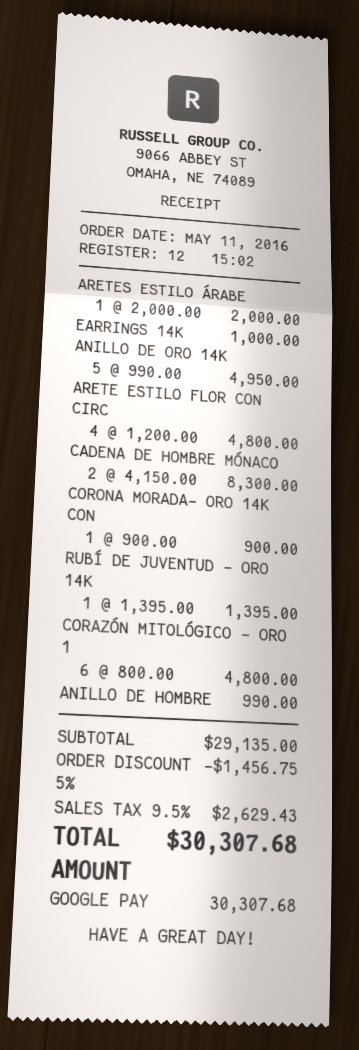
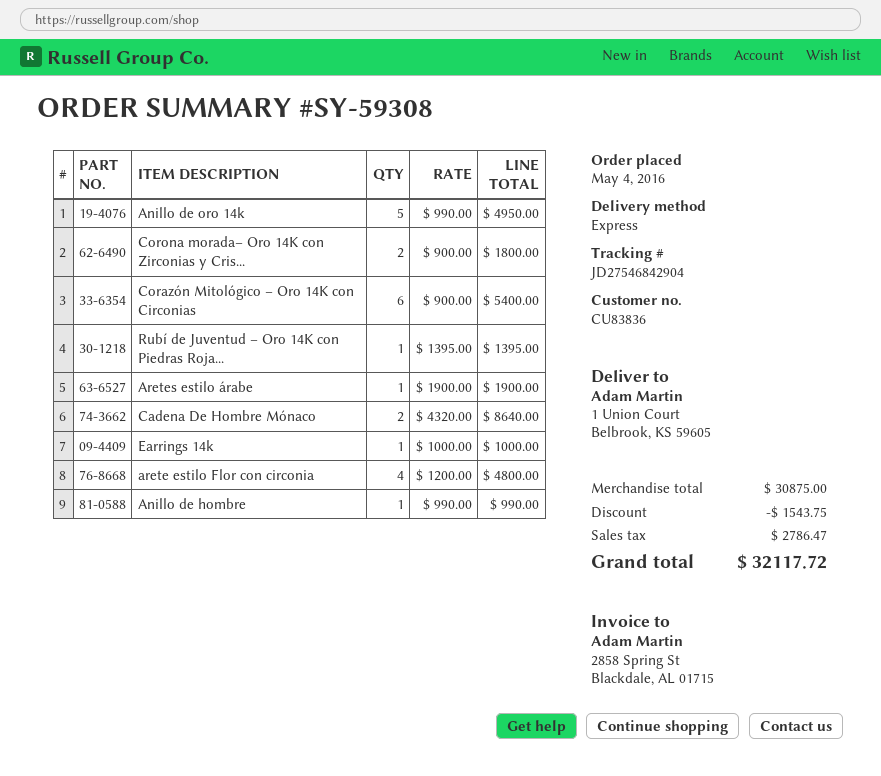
order date: 2016-05-11 -> 2016-05-04
ARETES ESTILO ÁRABE: 1 x 2000.00 = 2000.00 -> 1 x 1900.00 = 1900.00
CADENA DE HOMBRE MÓNACO: 2 x 4150.00 = 8300.00 -> 2 x 4320.00 = 8640.00
CORONA MORADA– ORO 14K CON: 1 x 900.00 = 900.00 -> 2 x 900.00 = 1800.00
CORAZÓN MITOLÓGICO – ORO 1: 6 x 800.00 = 4800.00 -> 6 x 900.00 = 5400.00
subtotal: 29135.00 -> 30875.00
discount: 1456.75 -> 1543.75
tax: 2629.43 -> 2786.47
total: 30307.68 -> 32117.72

